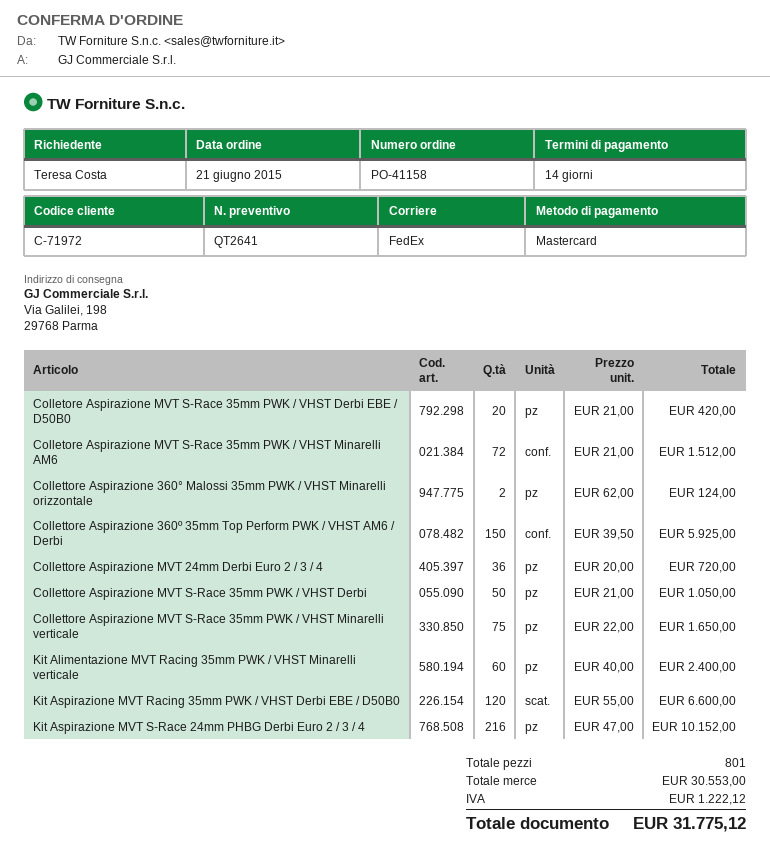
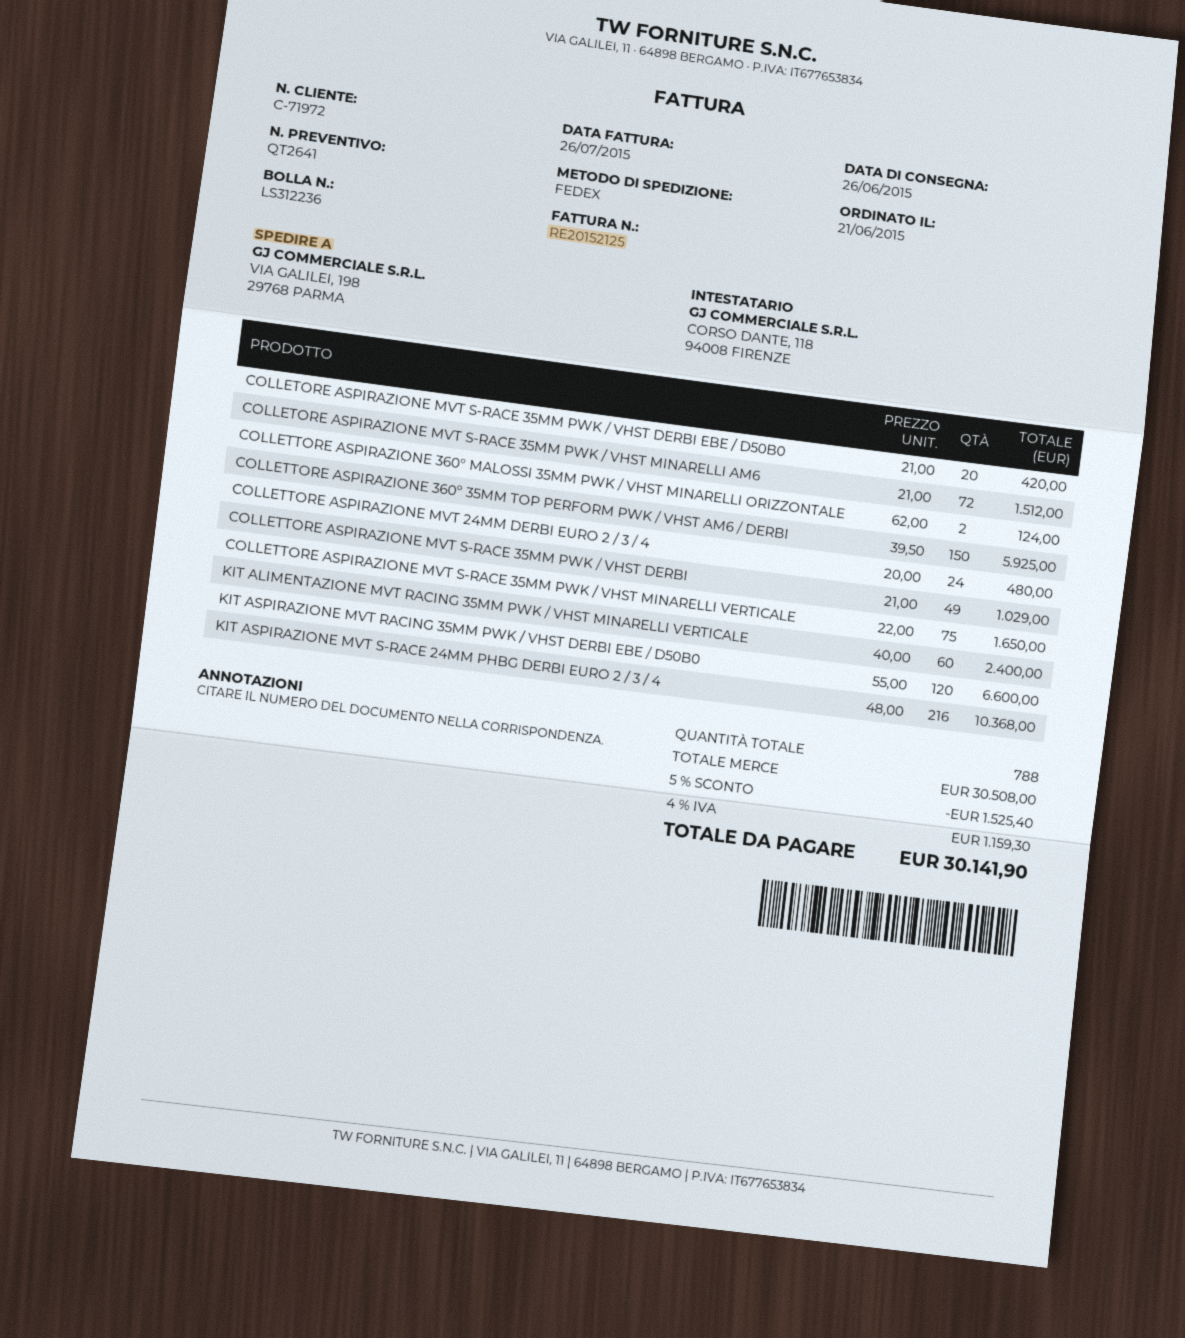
Collettore Aspirazione MVT 24mm Derbi Euro 2 / 3 / 4: 36 x 20.00 = 720.00 -> 24 x 20.00 = 480.00
Collettore Aspirazione MVT S-Race 35mm PWK / VHST Derbi: 50 x 21.00 = 1050.00 -> 49 x 21.00 = 1029.00
Kit Aspirazione MVT S-Race 24mm PHBG Derbi Euro 2 / 3 / 4: 216 x 47.00 = 10152.00 -> 216 x 48.00 = 10368.00
total quantity: 801 -> 788
subtotal: 30553.00 -> 30508.00
discount: none -> 5% = 1525.40
tax: 1222.12 -> 1159.30
total: 31775.12 -> 30141.90

